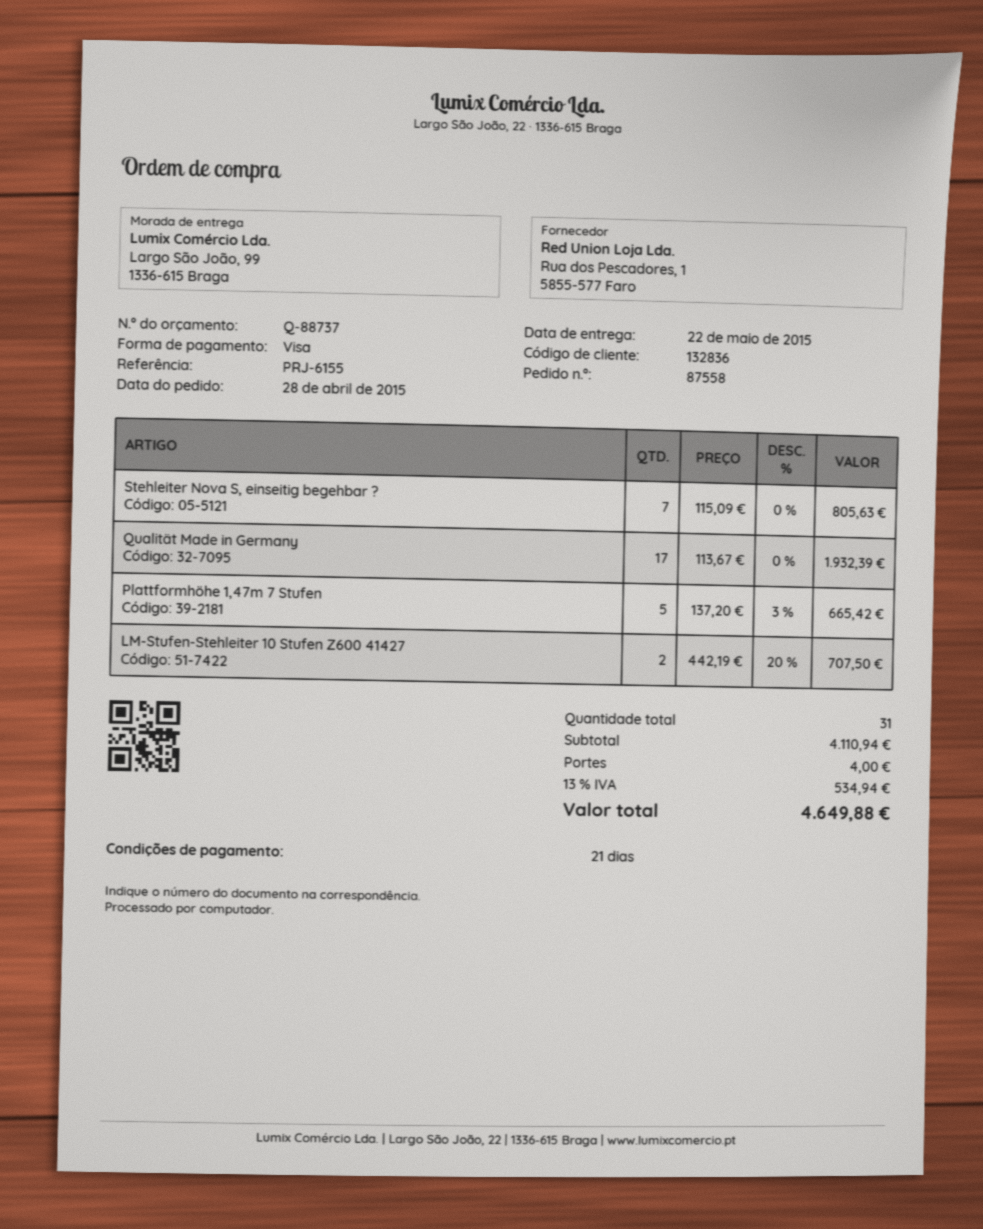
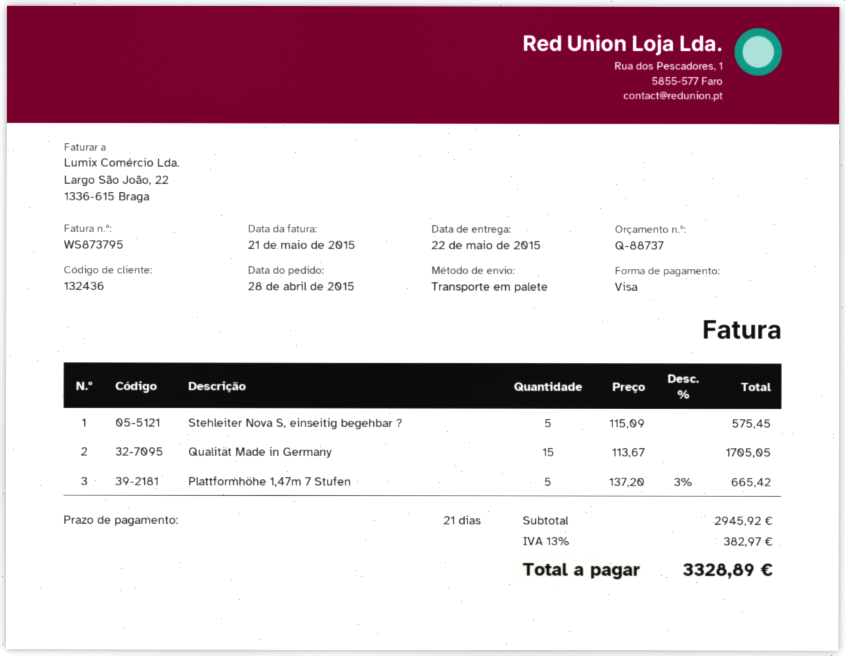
customer number: 132836 -> 132436
Stehleiter Nova S, einseitig begehbar ?: 7 x 115.09 = 805.63 -> 5 x 115.09 = 575.45
Qualität Made in Germany: 17 x 113.67 = 1932.39 -> 15 x 113.67 = 1705.05
LM-Stufen-Stehleiter 10 Stufen Z600 41427: 2 x 442.19 - 20% = 707.50 -> none
subtotal: 4110.94 -> 2945.92
shipping: 4.00 -> none
tax: 13% = 534.94 -> 13% = 382.97
total: 4649.88 -> 3328.89

